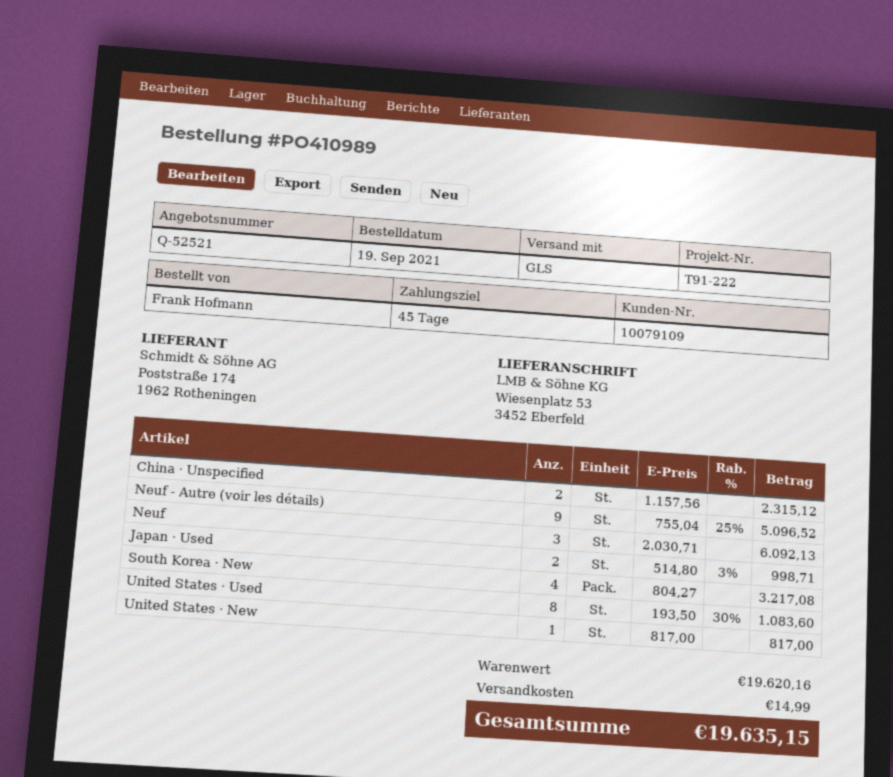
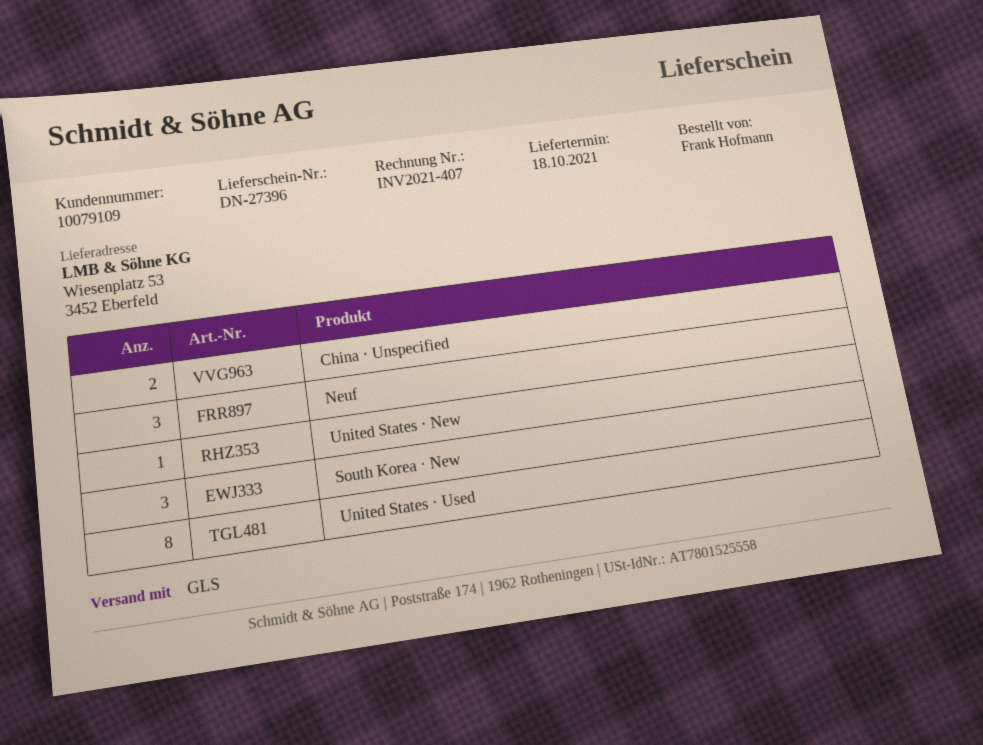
Neuf - Autre (voir les détails): 9 -> none
Japan · Used: 2 -> none
South Korea · New: 4 -> 3

